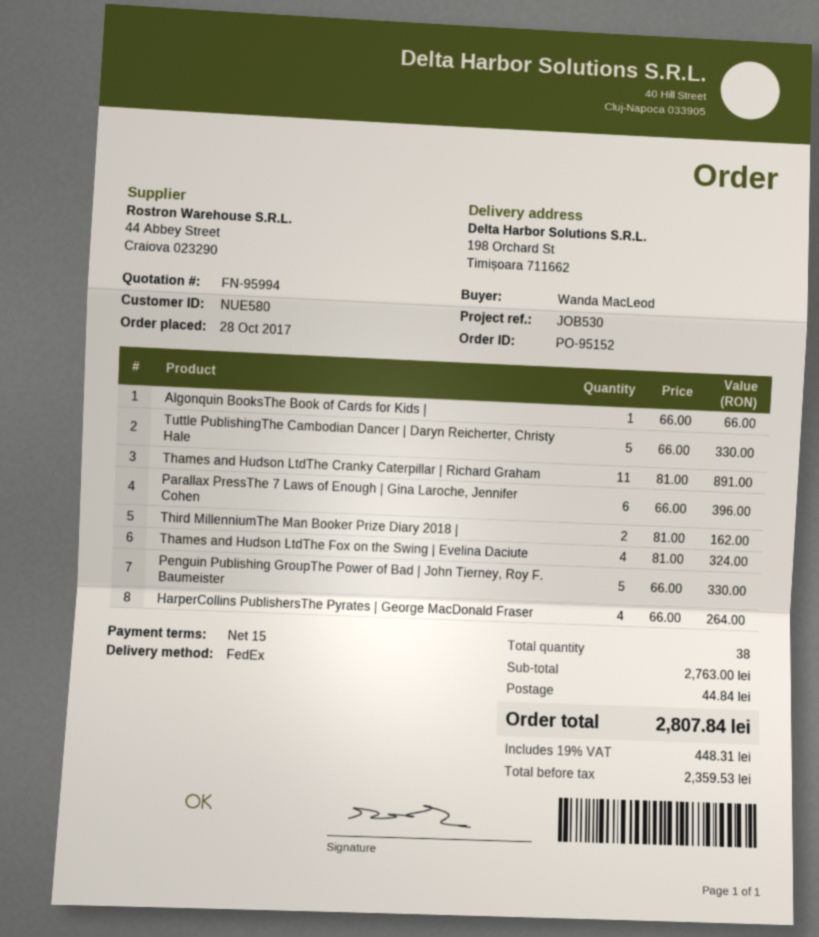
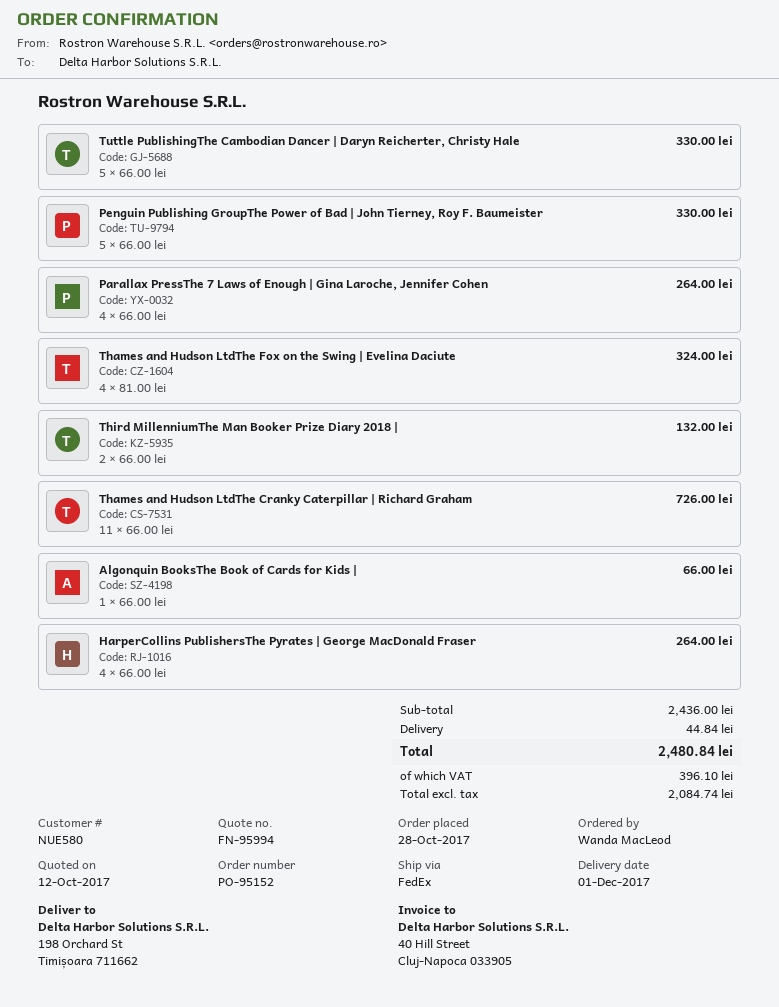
Thames and Hudson LtdThe Cranky Caterpillar | Richard Graham: 11 x 81.00 = 891.00 -> 11 x 66.00 = 726.00
Parallax PressThe 7 Laws of Enough | Gina Laroche, Jennifer Cohen: 6 x 66.00 = 396.00 -> 4 x 66.00 = 264.00
Third MillenniumThe Man Booker Prize Diary 2018 |: 2 x 81.00 = 162.00 -> 2 x 66.00 = 132.00
subtotal: 2763.00 -> 2436.00
net: 2359.53 -> 2084.74
tax: 448.31 -> 396.10
total: 2807.84 -> 2480.84

